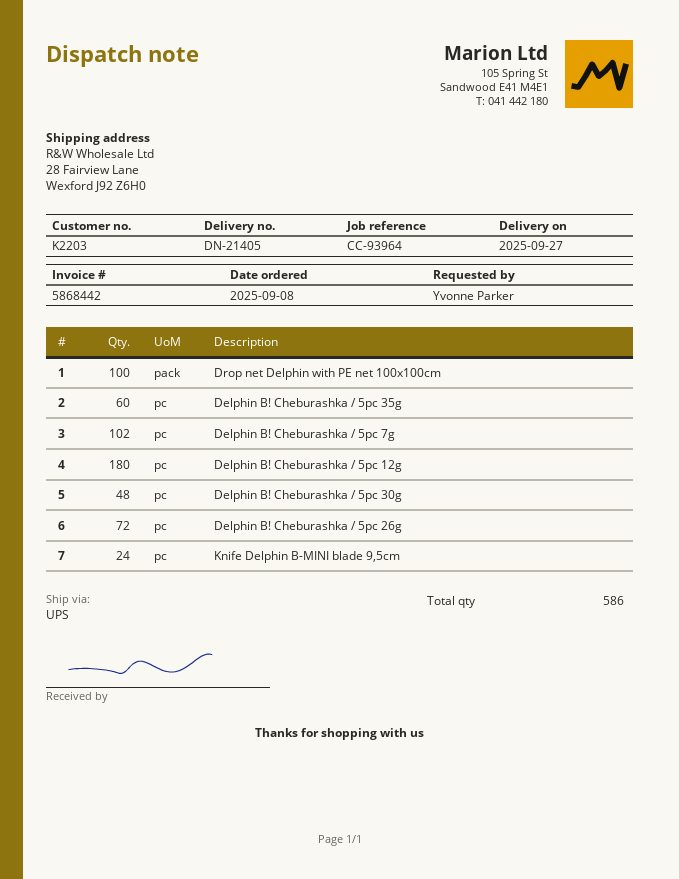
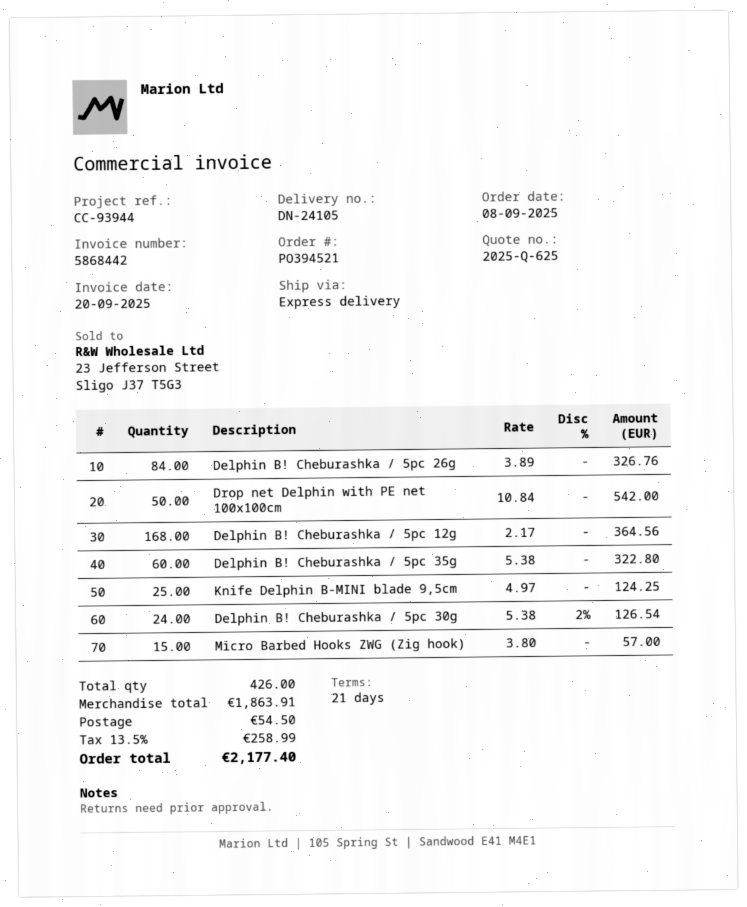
delivery note number: DN-21405 -> DN-24105
reference: CC-93964 -> CC-93944
shipping method: UPS -> express
Drop net Delphin with PE net 100x100cm: 100 -> 50
Delphin B! Cheburashka / 5pc 7g: 102 -> none
Delphin B! Cheburashka / 5pc 12g: 180 -> 168
Delphin B! Cheburashka / 5pc 30g: 48 -> 24
Delphin B! Cheburashka / 5pc 26g: 72 -> 84
Knife Delphin B-MINI blade 9,5cm: 24 -> 25
Micro Barbed Hooks ZWG (Zig hook): none -> 15
total quantity: 586 -> 426

